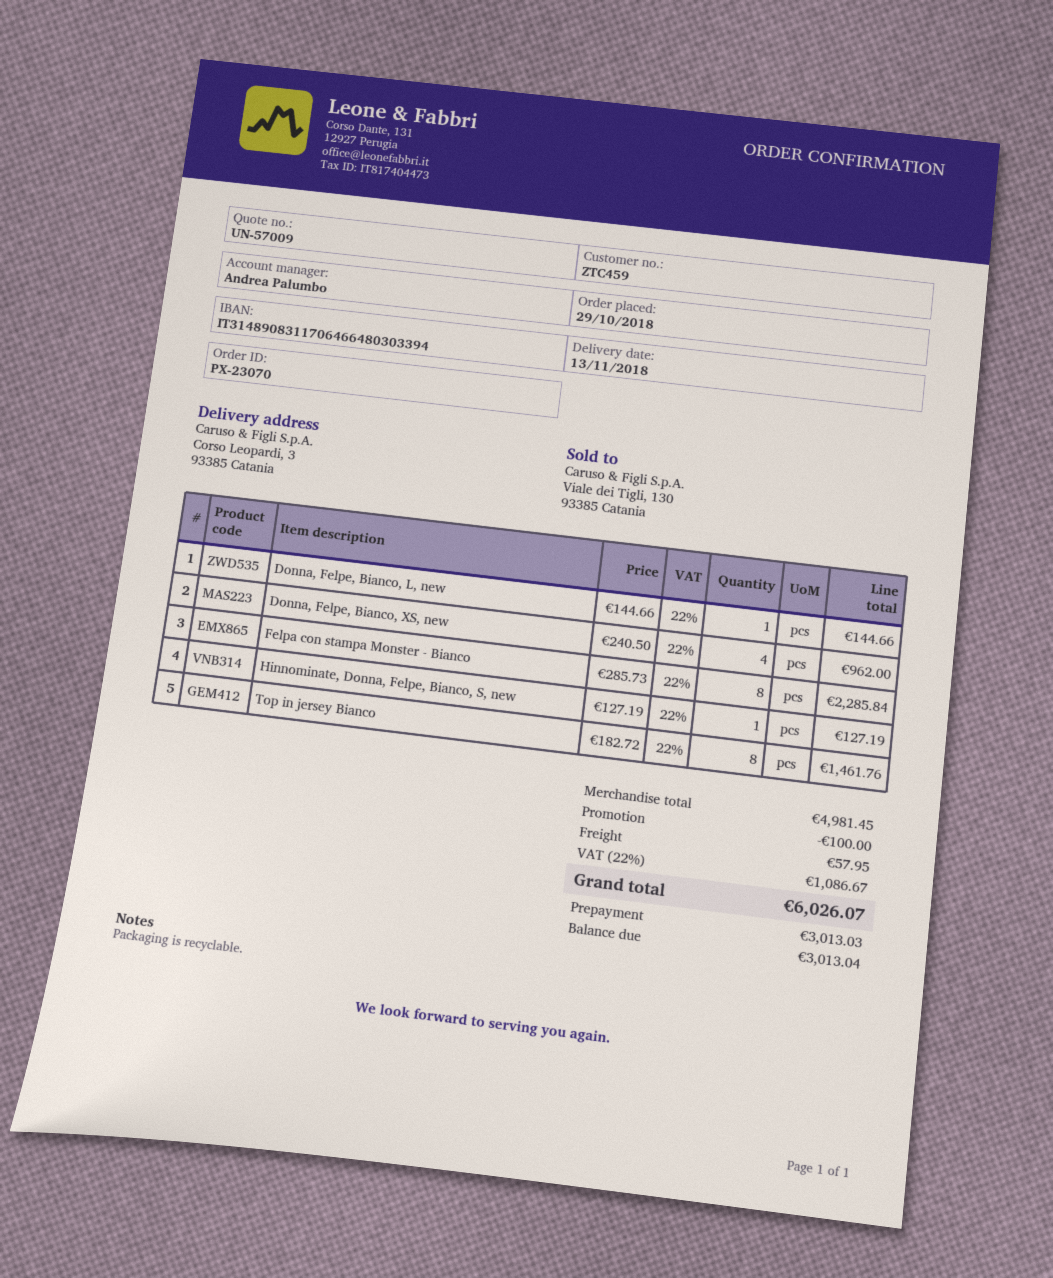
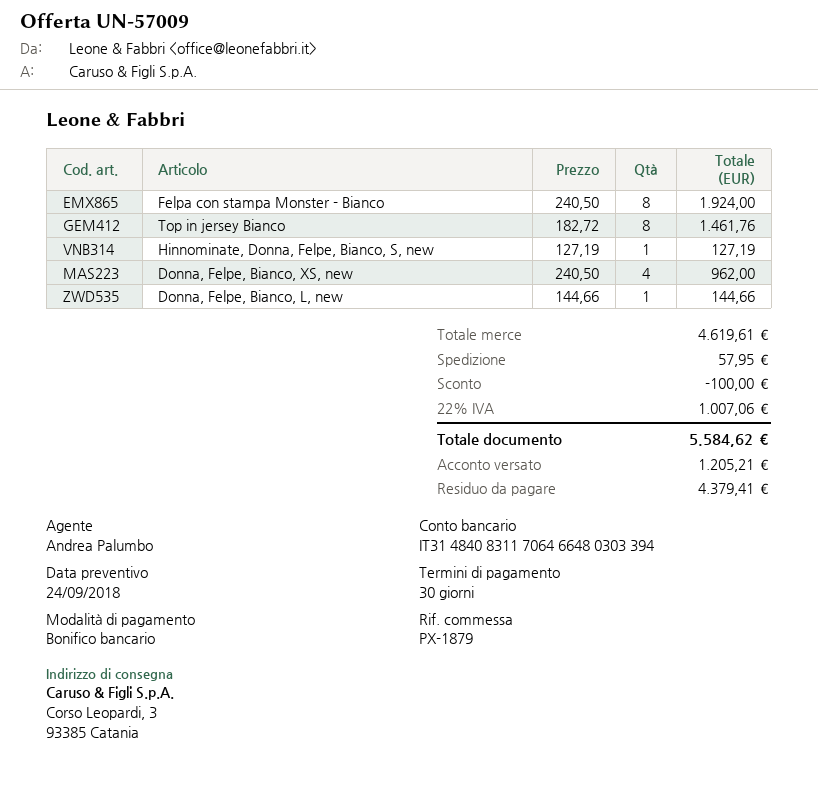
bank account: IT3148908311706466480303394 -> IT3148408311706466480303394
Felpa con stampa Monster - Bianco: 8 x 285.73 = 2285.84 -> 8 x 240.50 = 1924.00
subtotal: 4981.45 -> 4619.61
tax: 22% = 1086.67 -> 22% = 1007.06
total: 6026.07 -> 5584.62
deposit: 3013.03 -> 1205.21
balance: 3013.04 -> 4379.41

